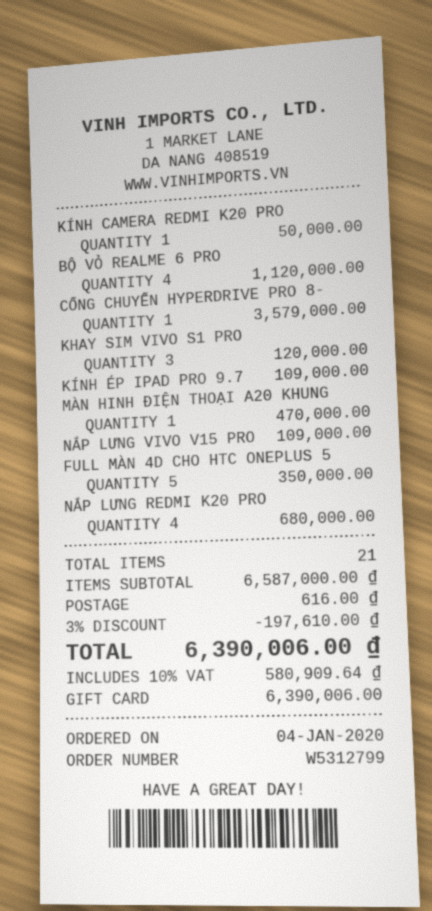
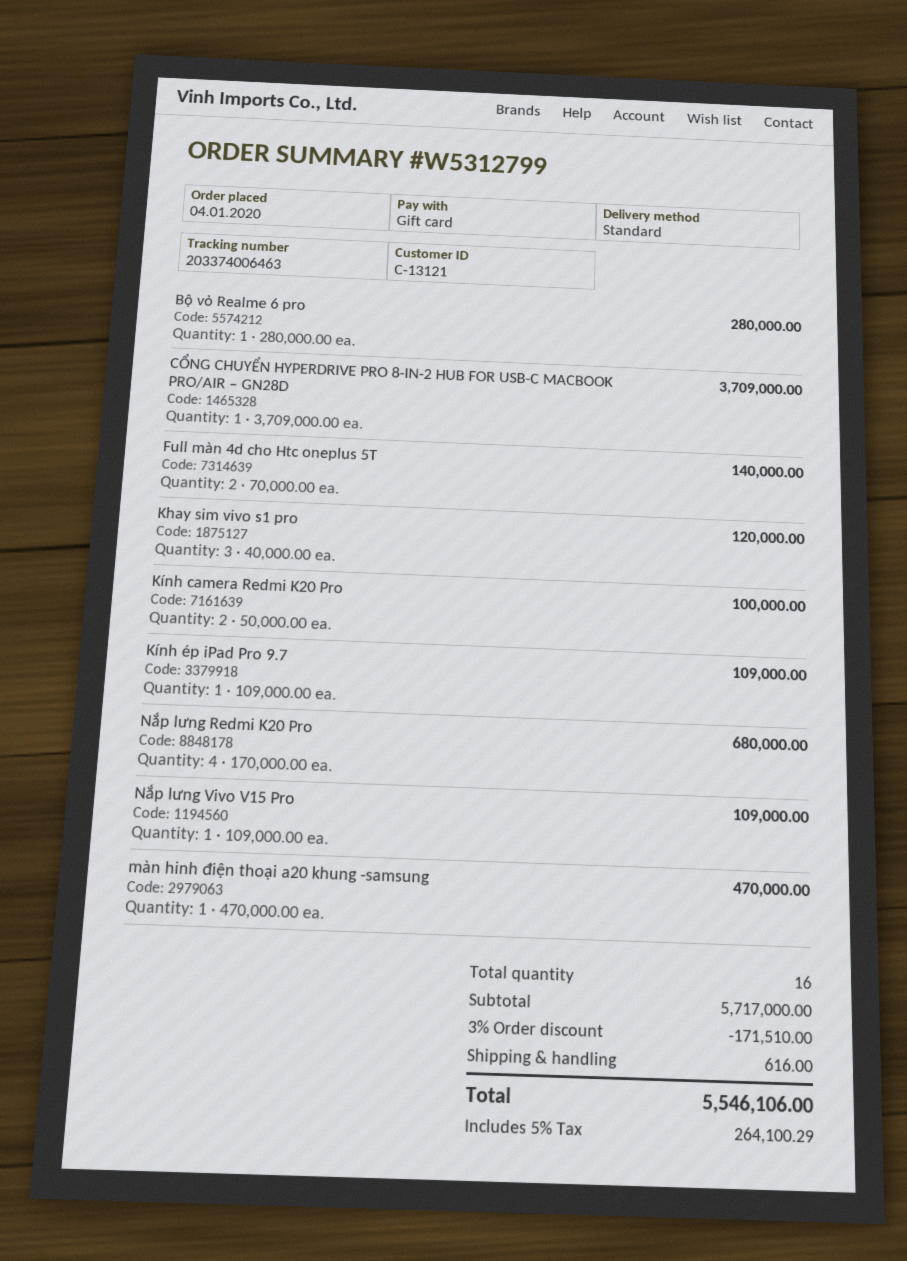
KÍNH CAMERA REDMI K20 PRO: 1 for 50000.00 -> 2 for 100000.00
BỘ VỎ REALME 6 PRO: 4 for 1120000.00 -> 1 for 280000.00
CỔNG CHUYỂN HYPERDRIVE PRO 8-: 1 for 3579000.00 -> 1 for 3709000.00
FULL MÀN 4D CHO HTC ONEPLUS 5: 5 for 350000.00 -> 2 for 140000.00
total quantity: 21 -> 16
subtotal: 6587000.00 -> 5717000.00
discount: 3% = 197610.00 -> 3% = 171510.00
tax: 10% = 580909.64 -> 5% = 264100.29
total: 6390006.00 -> 5546106.00

